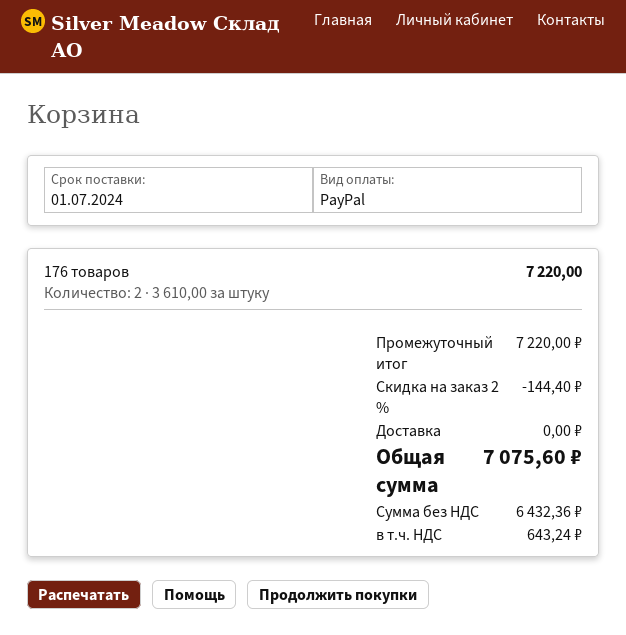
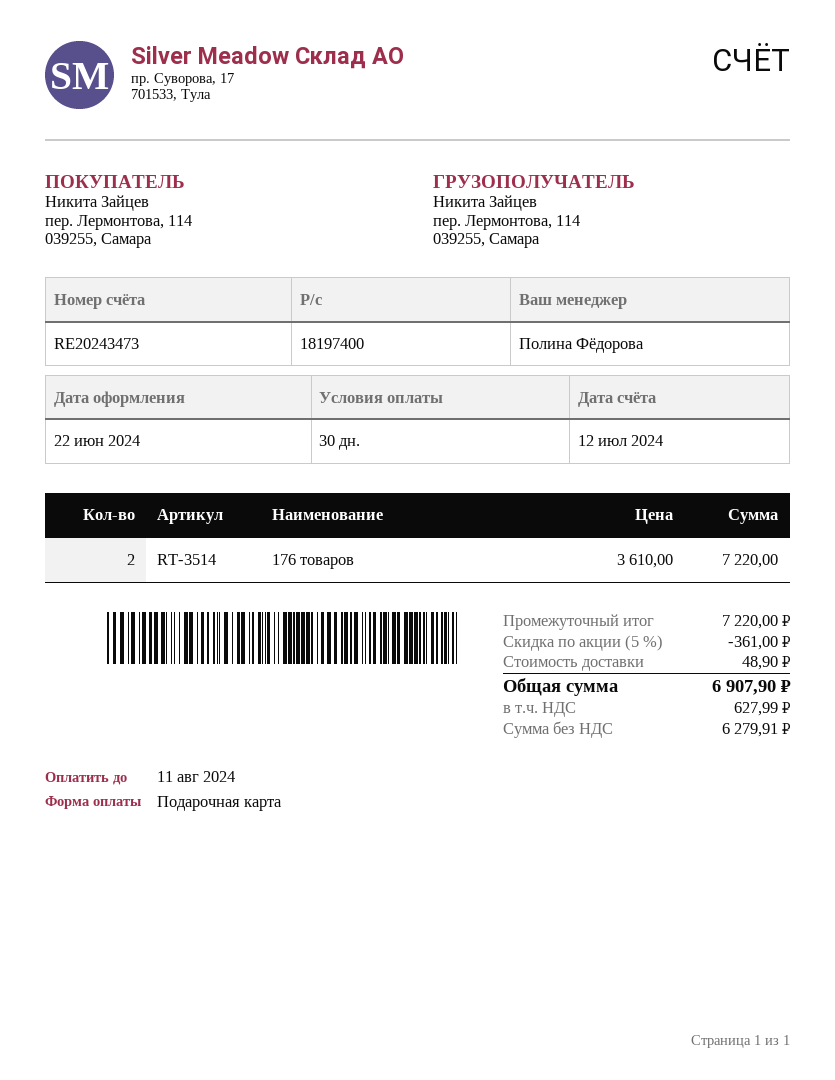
payment method: PayPal -> gift card
discount: 2% = 144.40 -> 5% = 361.00
shipping: 0.00 -> 48.90
net: 6432.36 -> 6279.91
tax: 643.24 -> 627.99
total: 7075.60 -> 6907.90

